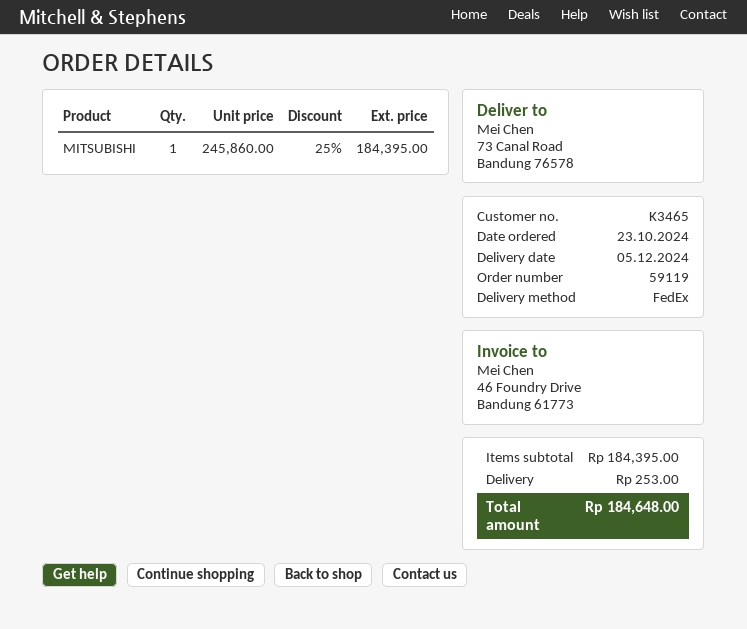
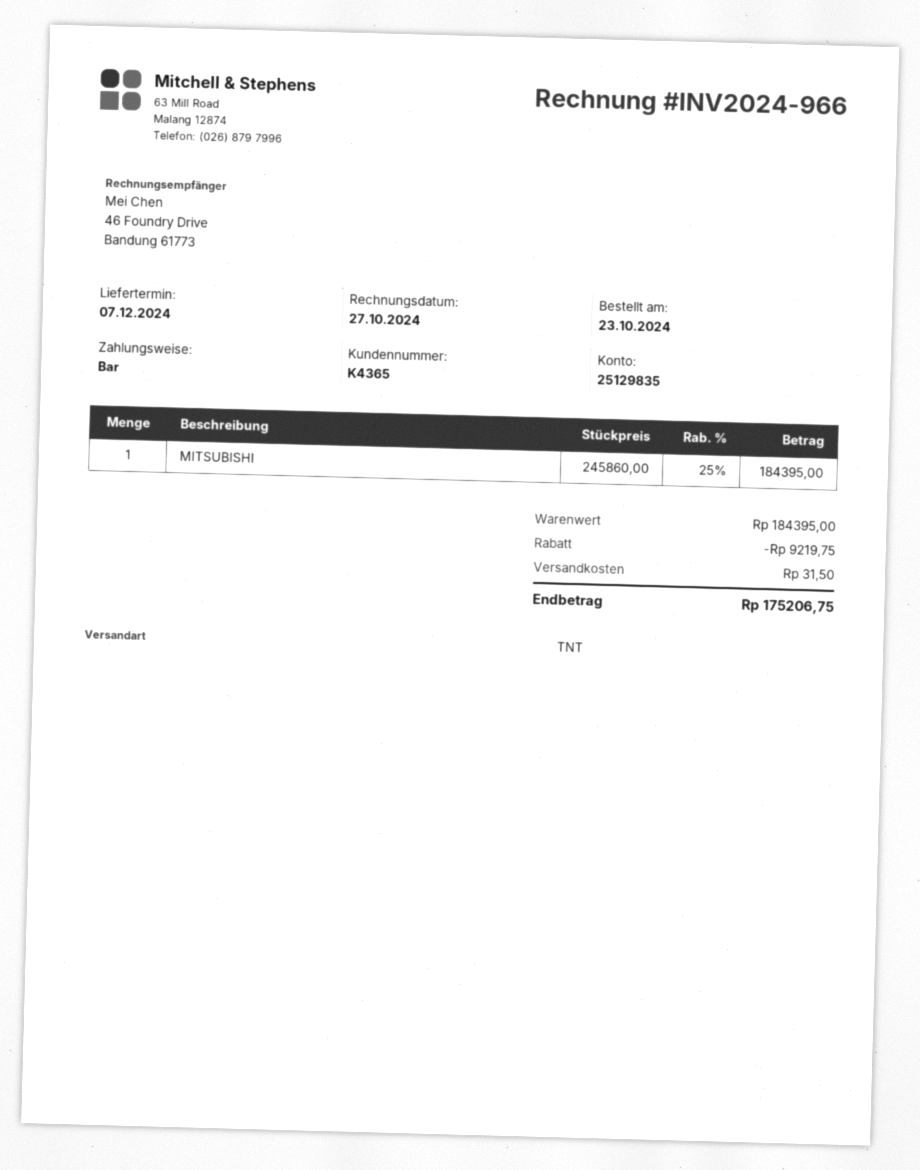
delivery date: 2024-12-05 -> 2024-12-07
customer number: K3465 -> K4365
shipping method: FedEx -> TNT
discount: none -> 9219.75
shipping: 253.00 -> 31.50
total: 184648.00 -> 175206.75

